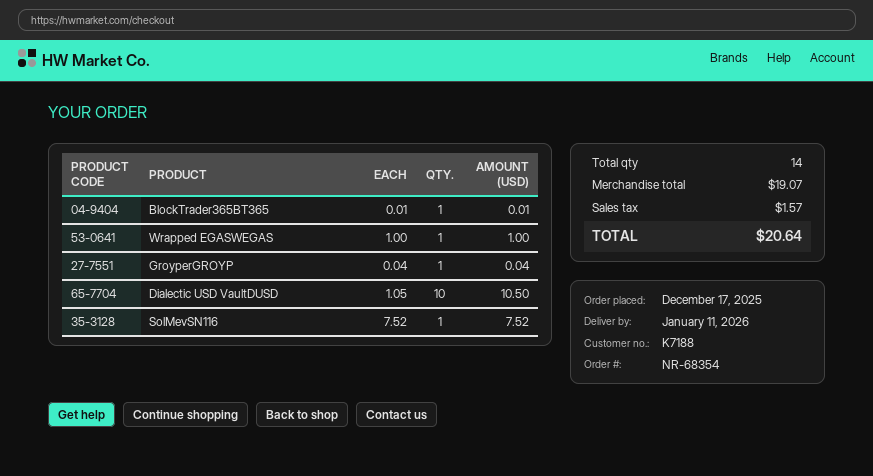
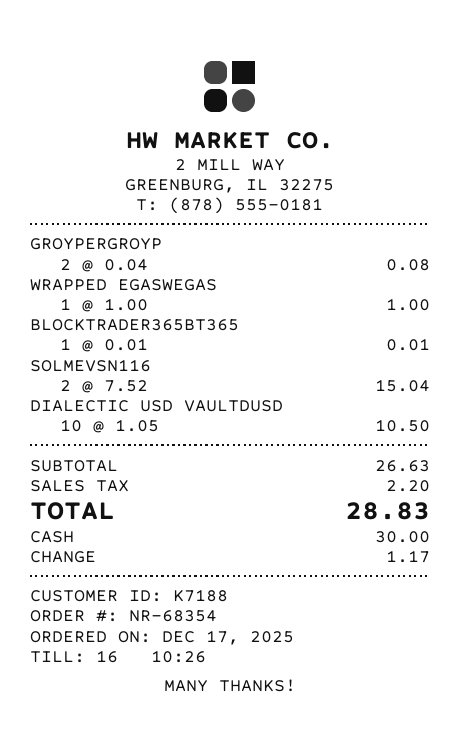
GroyperGROYP: 1 x 0.04 = 0.04 -> 2 x 0.04 = 0.08
SolMevSN116: 1 x 7.52 = 7.52 -> 2 x 7.52 = 15.04
subtotal: 19.07 -> 26.63
tax: 1.57 -> 2.20
total: 20.64 -> 28.83

